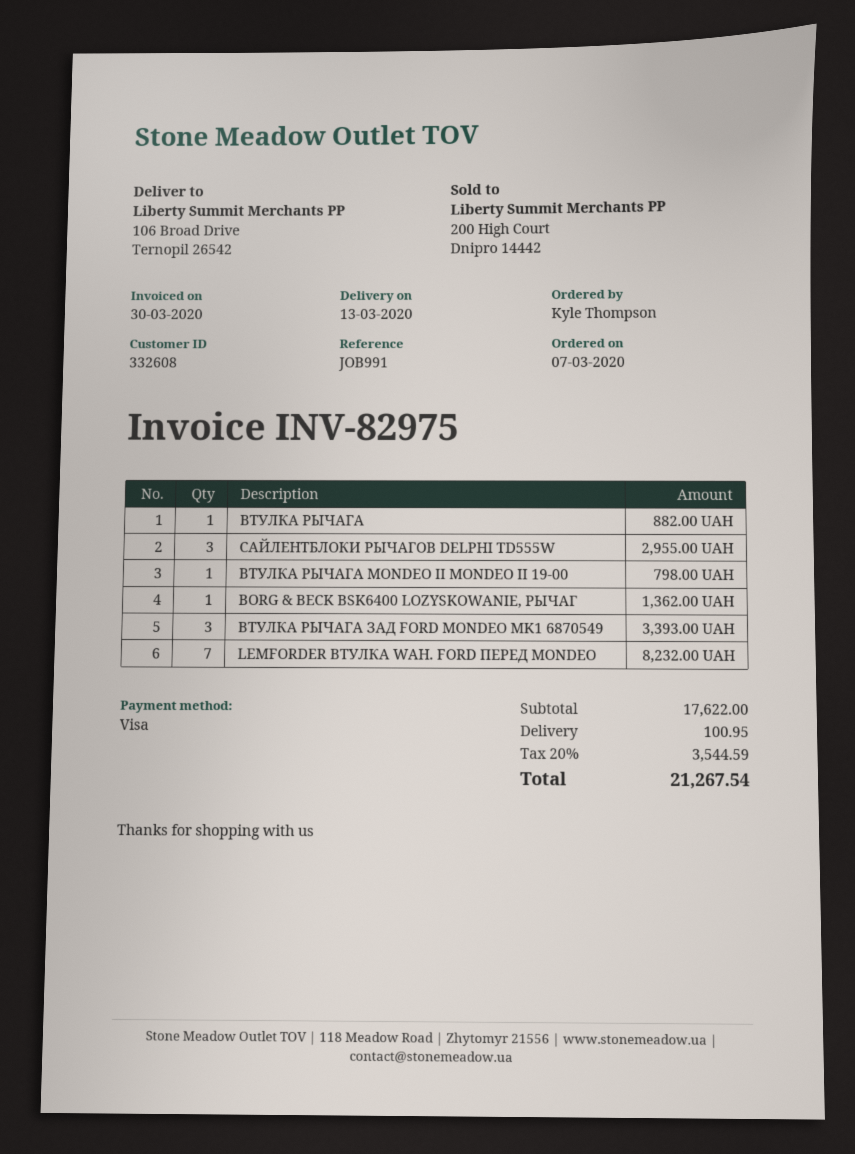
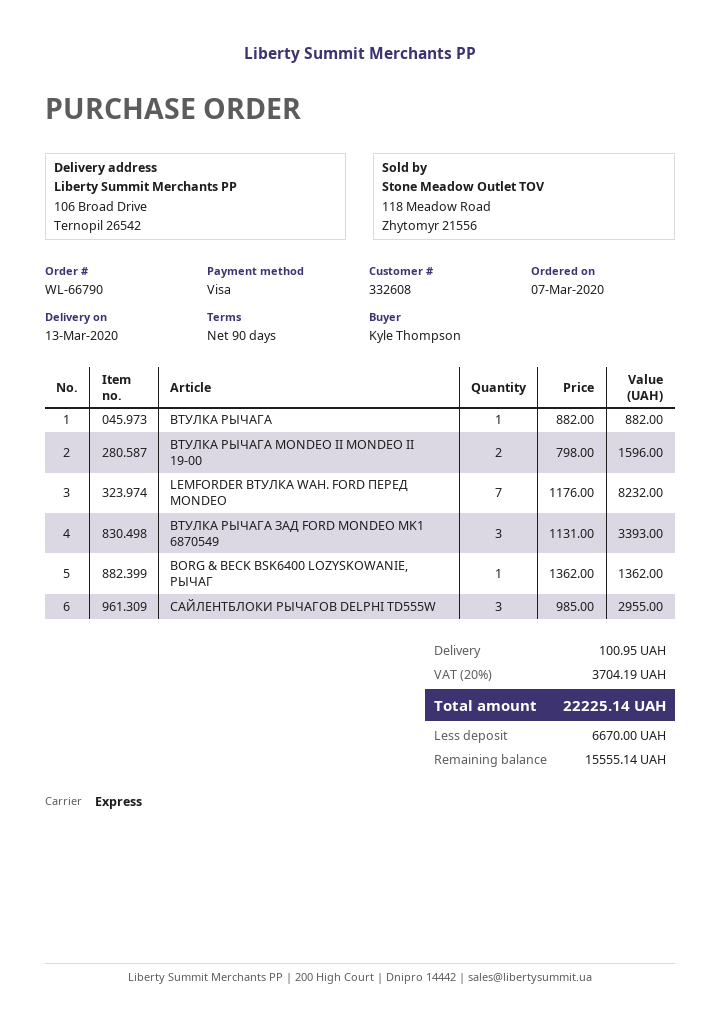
ВТУЛКА РЫЧАГА MONDEO II MONDEO II 19-00: 1 for 798.00 -> 2 for 1596.00
tax: 20% = 3544.59 -> 20% = 3704.19
total: 21267.54 -> 22225.14

